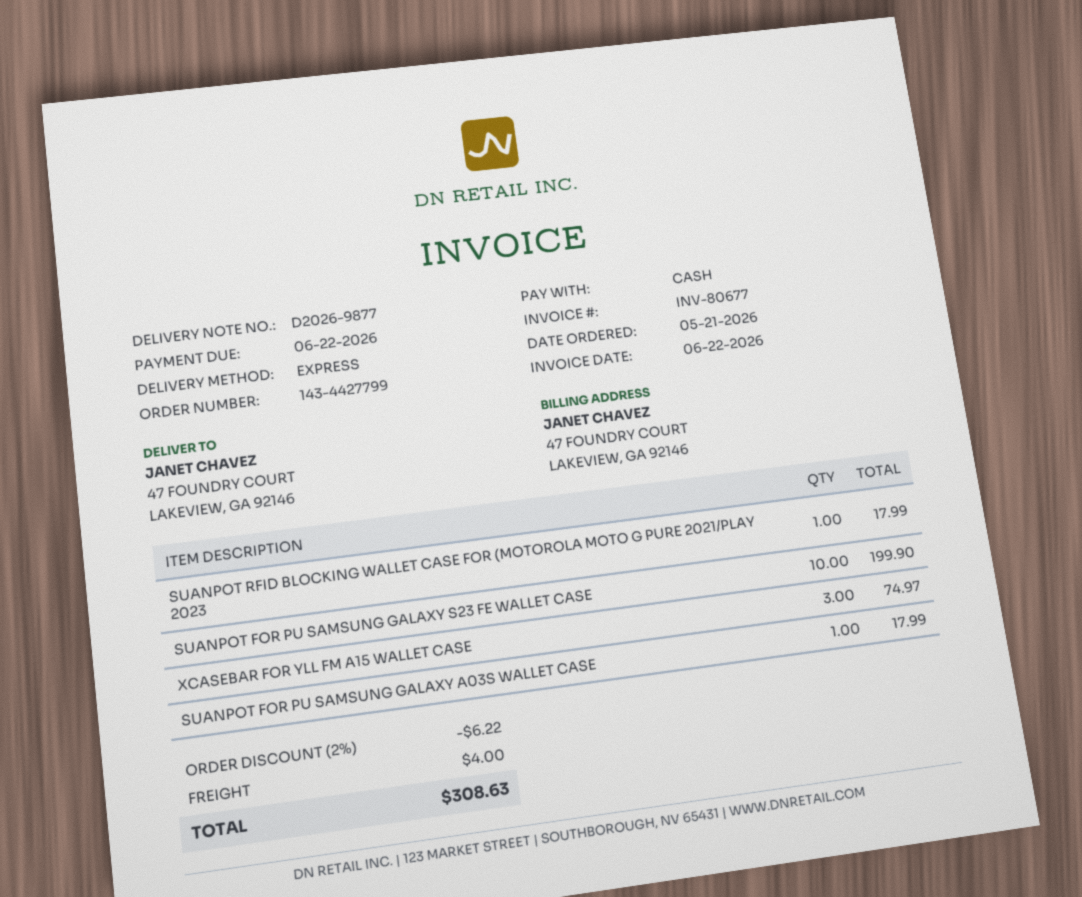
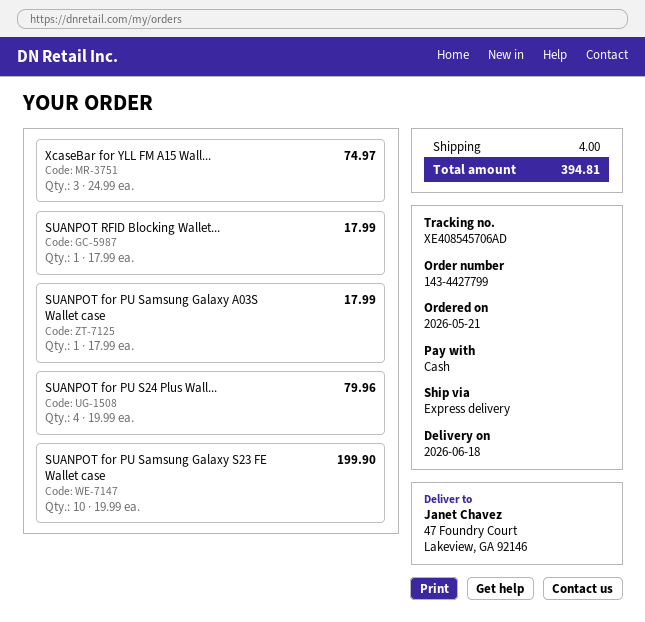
SUANPOT for PU S24 Plus Wall...: none -> 4 for 79.96
discount: 2% = 6.22 -> none
total: 308.63 -> 394.81

